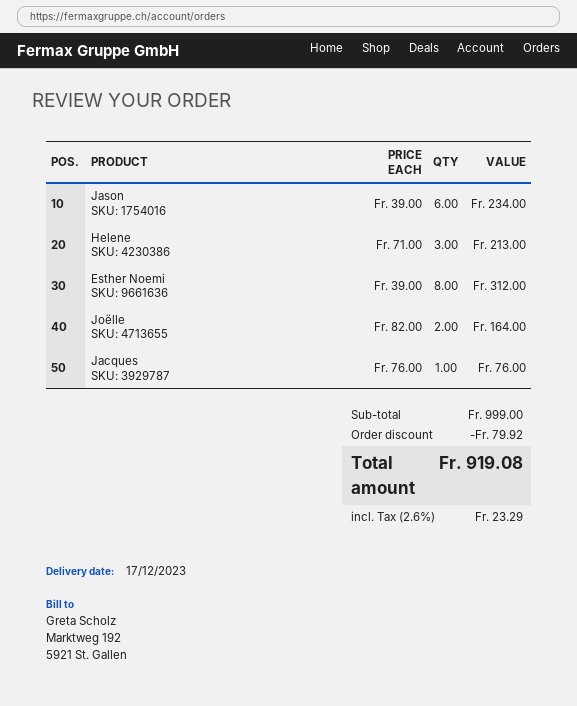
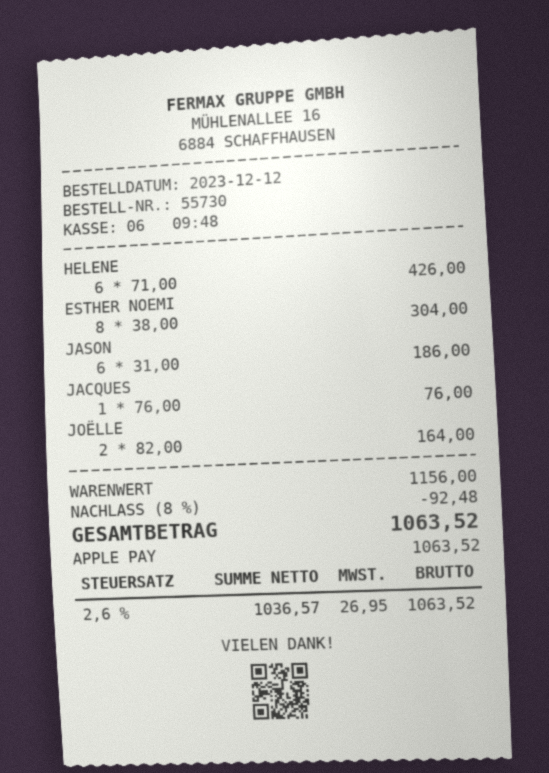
Jason: 6 x 39.00 = 234.00 -> 6 x 31.00 = 186.00
Helene: 3 x 71.00 = 213.00 -> 6 x 71.00 = 426.00
Esther Noemi: 8 x 39.00 = 312.00 -> 8 x 38.00 = 304.00
subtotal: 999.00 -> 1156.00
discount: 79.92 -> 92.48
tax: 2.6% = 23.29 -> 2.6% = 26.95
total: 919.08 -> 1063.52

